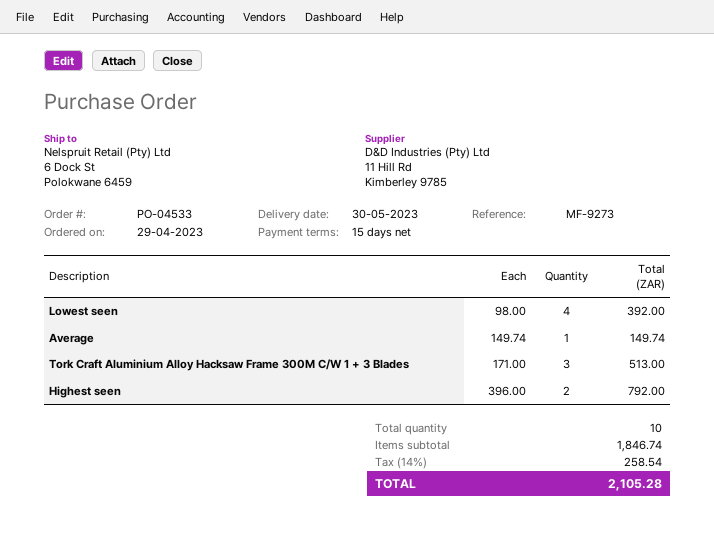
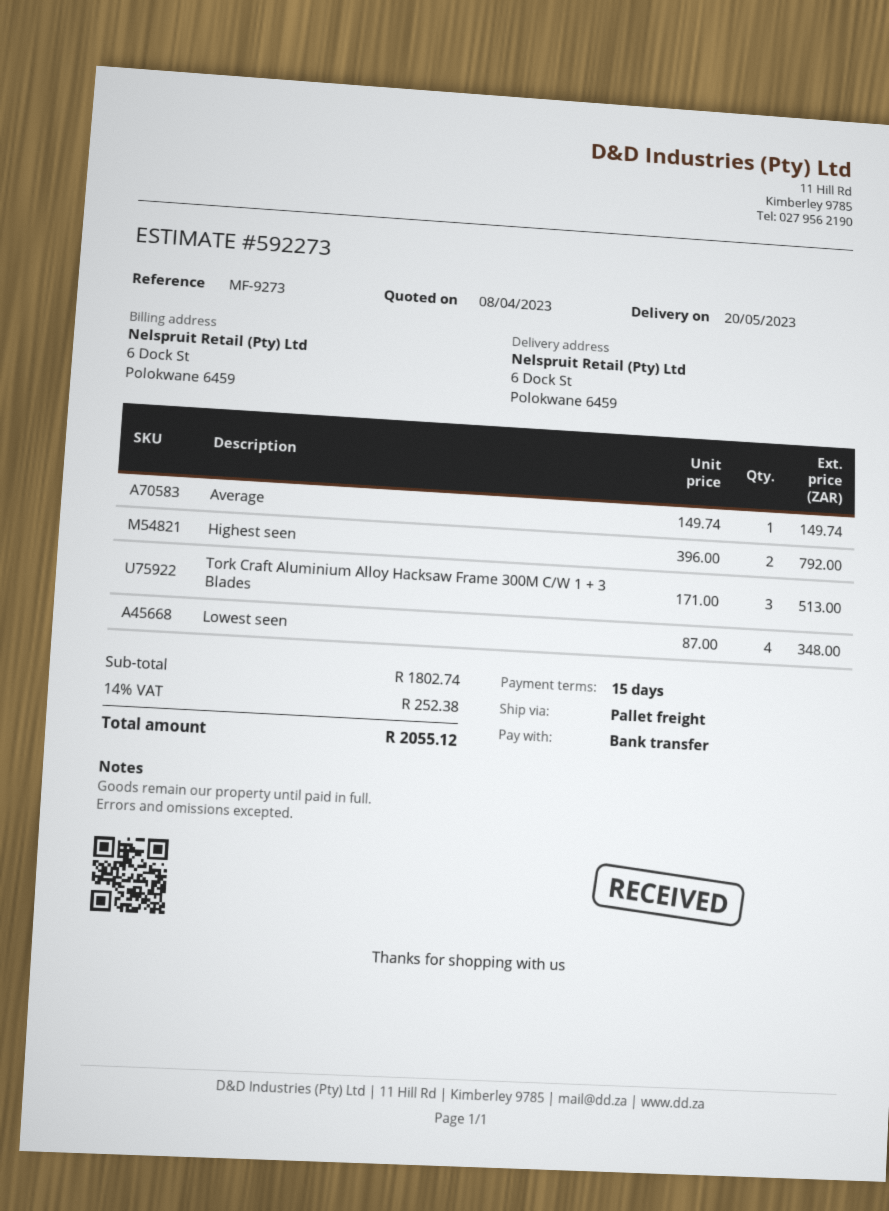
delivery date: 2023-05-30 -> 2023-05-20
Lowest seen: 4 x 98.00 = 392.00 -> 4 x 87.00 = 348.00
subtotal: 1846.74 -> 1802.74
tax: 14% = 258.54 -> 14% = 252.38
total: 2105.28 -> 2055.12

